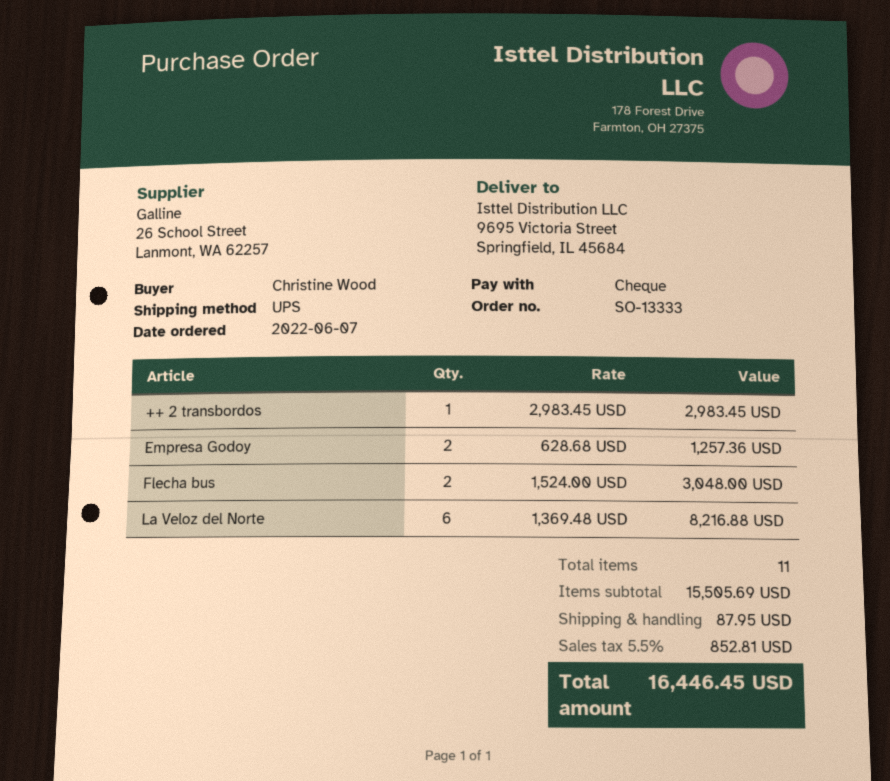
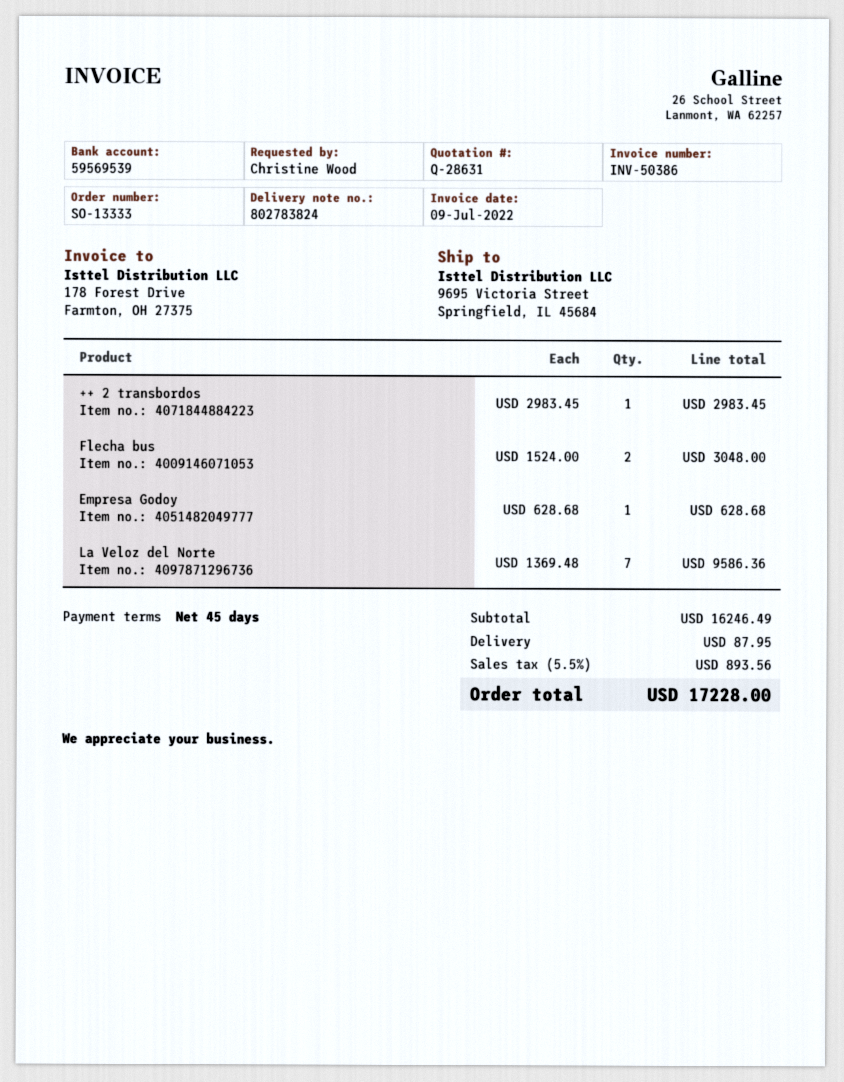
Empresa Godoy: 2 x 628.68 = 1257.36 -> 1 x 628.68 = 628.68
La Veloz del Norte: 6 x 1369.48 = 8216.88 -> 7 x 1369.48 = 9586.36
subtotal: 15505.69 -> 16246.49
tax: 5.5% = 852.81 -> 5.5% = 893.56
total: 16446.45 -> 17228.00

